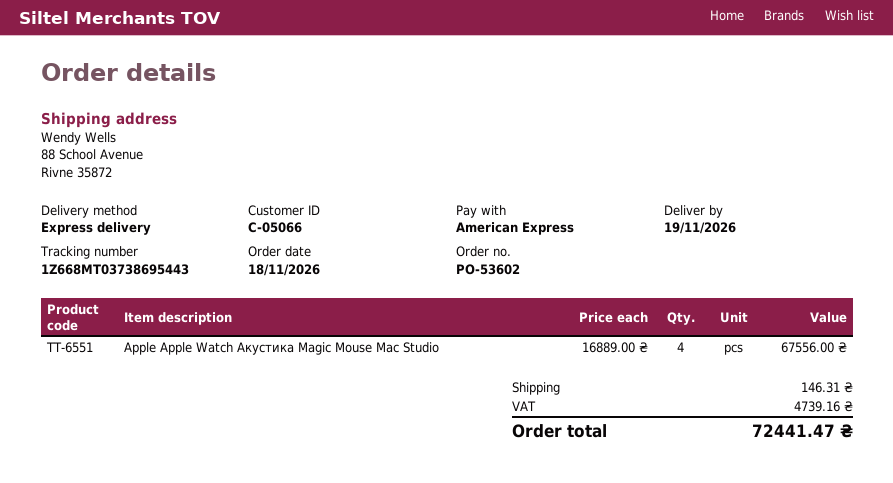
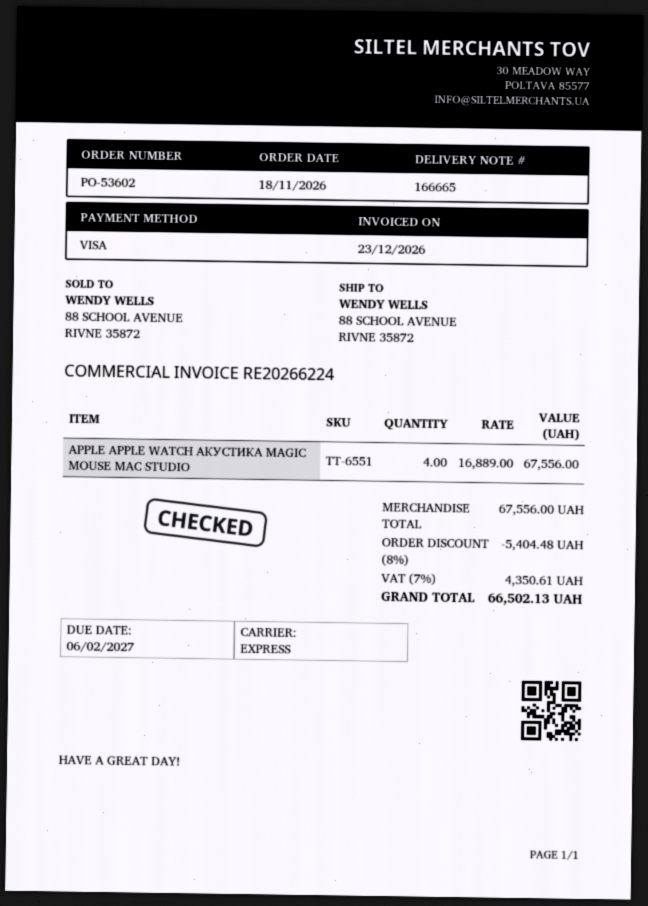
payment method: American Express -> Visa
discount: none -> 8% = 5404.48
shipping: 146.31 -> none
tax: 4739.16 -> 4350.61
total: 72441.47 -> 66502.13

